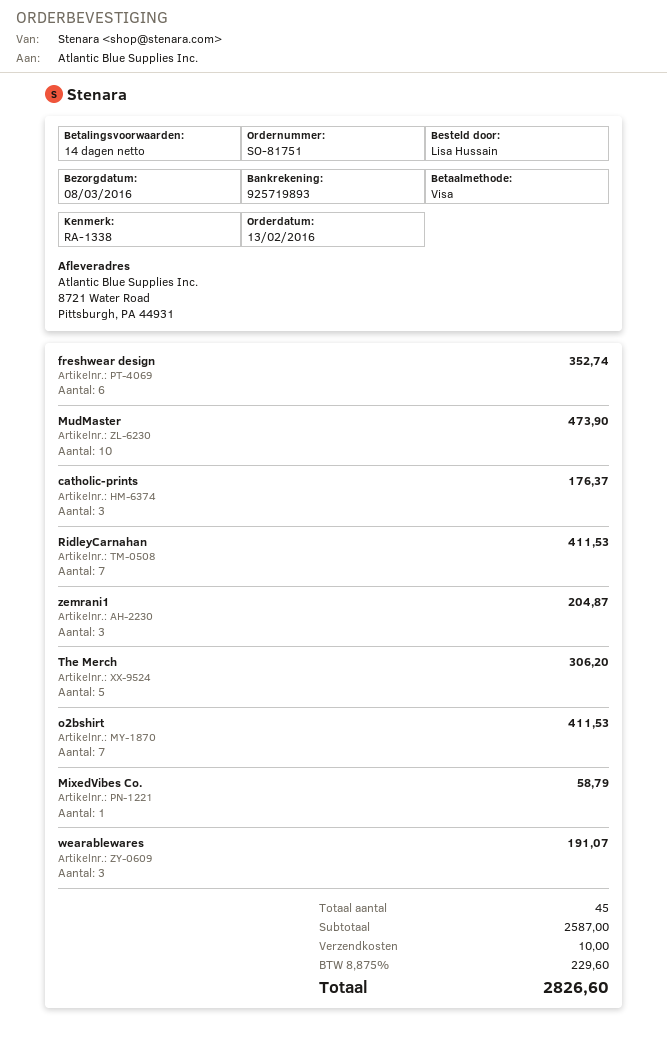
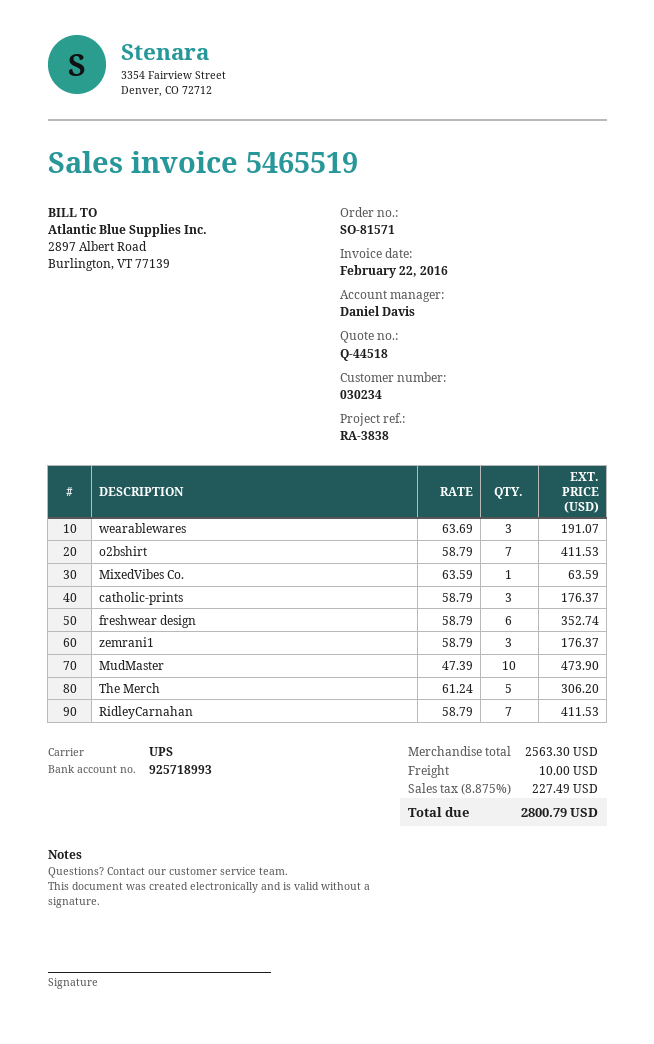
order number: SO-81751 -> SO-81571
reference: RA-1338 -> RA-3838
bank account: 925719893 -> 925718993
zemrani1: 3 for 204.87 -> 3 for 176.37
MixedVibes Co.: 1 for 58.79 -> 1 for 63.59
subtotal: 2587.00 -> 2563.30
tax: 8.875% = 229.60 -> 8.875% = 227.49
total: 2826.60 -> 2800.79

